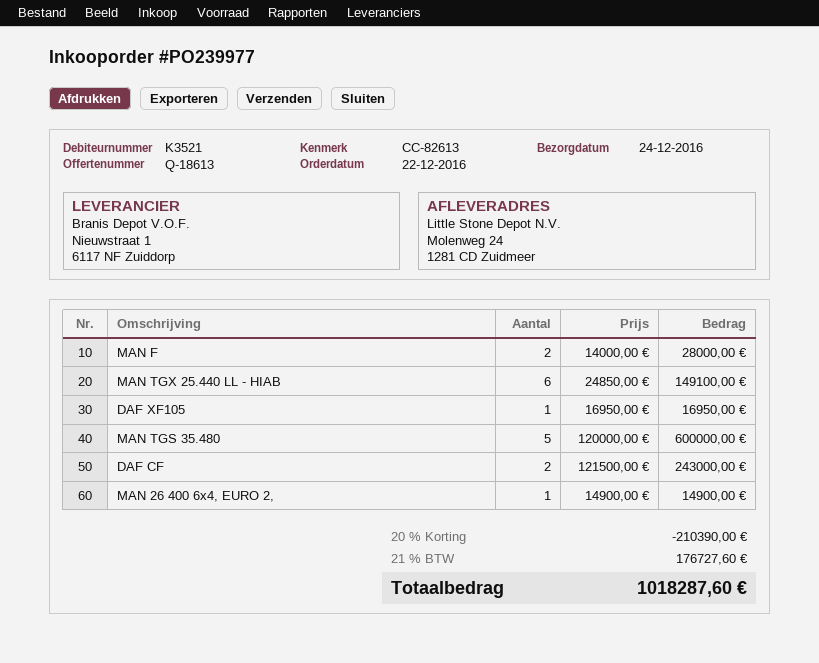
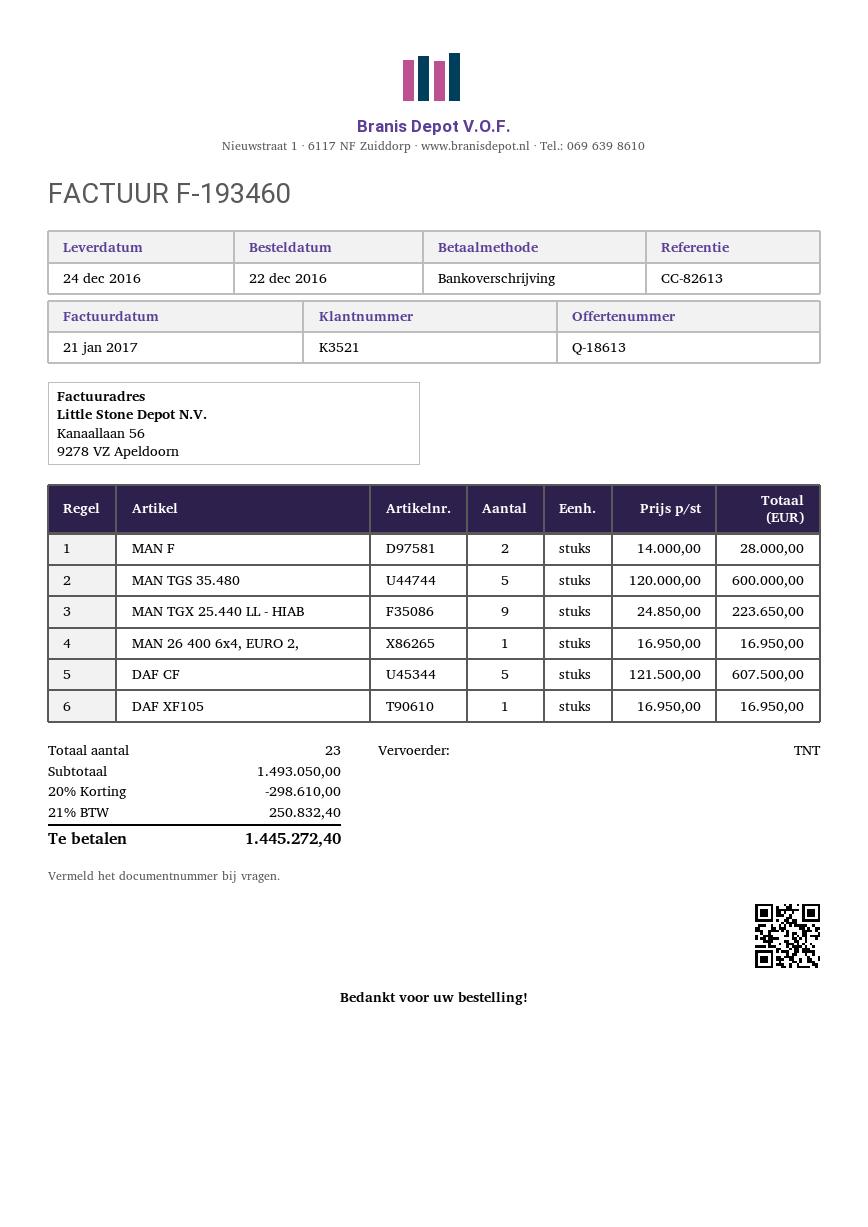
MAN TGX 25.440 LL - HIAB: 6 x 24850.00 = 149100.00 -> 9 x 24850.00 = 223650.00
DAF CF: 2 x 121500.00 = 243000.00 -> 5 x 121500.00 = 607500.00
MAN 26 400 6x4, EURO 2,: 1 x 14900.00 = 14900.00 -> 1 x 16950.00 = 16950.00
discount: 20% = 210390.00 -> 20% = 298610.00
tax: 21% = 176727.60 -> 21% = 250832.40
total: 1018287.60 -> 1445272.40

